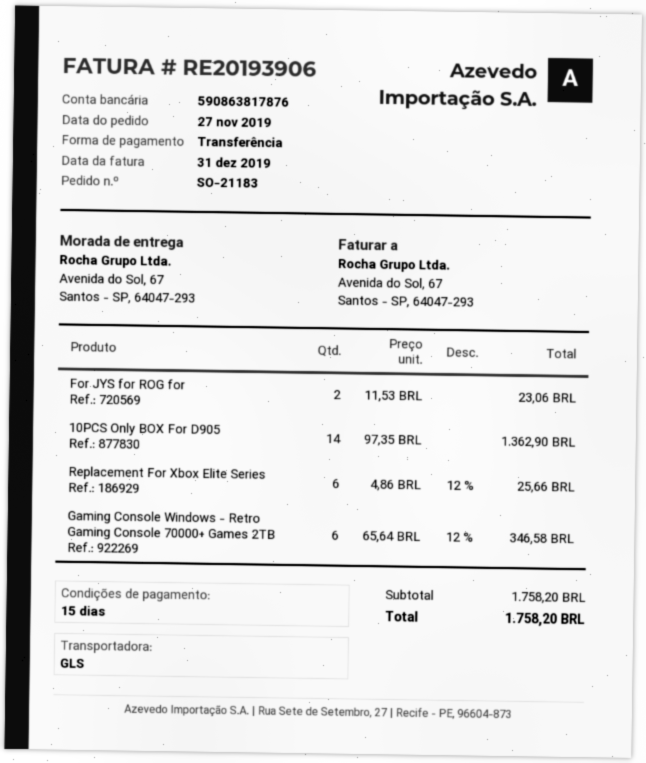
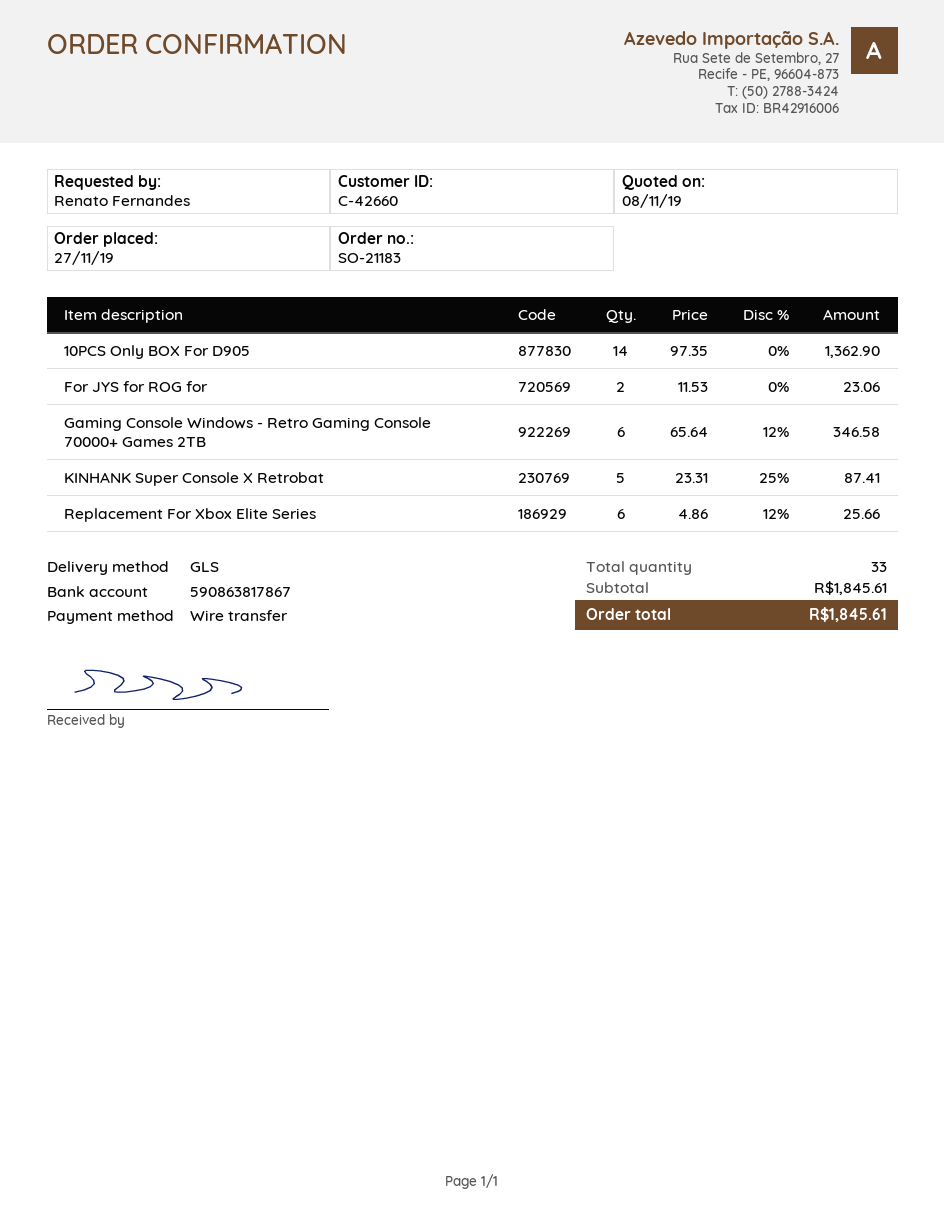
bank account: 590863817876 -> 590863817867
KINHANK Super Console X Retrobat: none -> 5 x 23.31 - 25% = 87.41
subtotal: 1758.20 -> 1845.61
total: 1758.20 -> 1845.61

